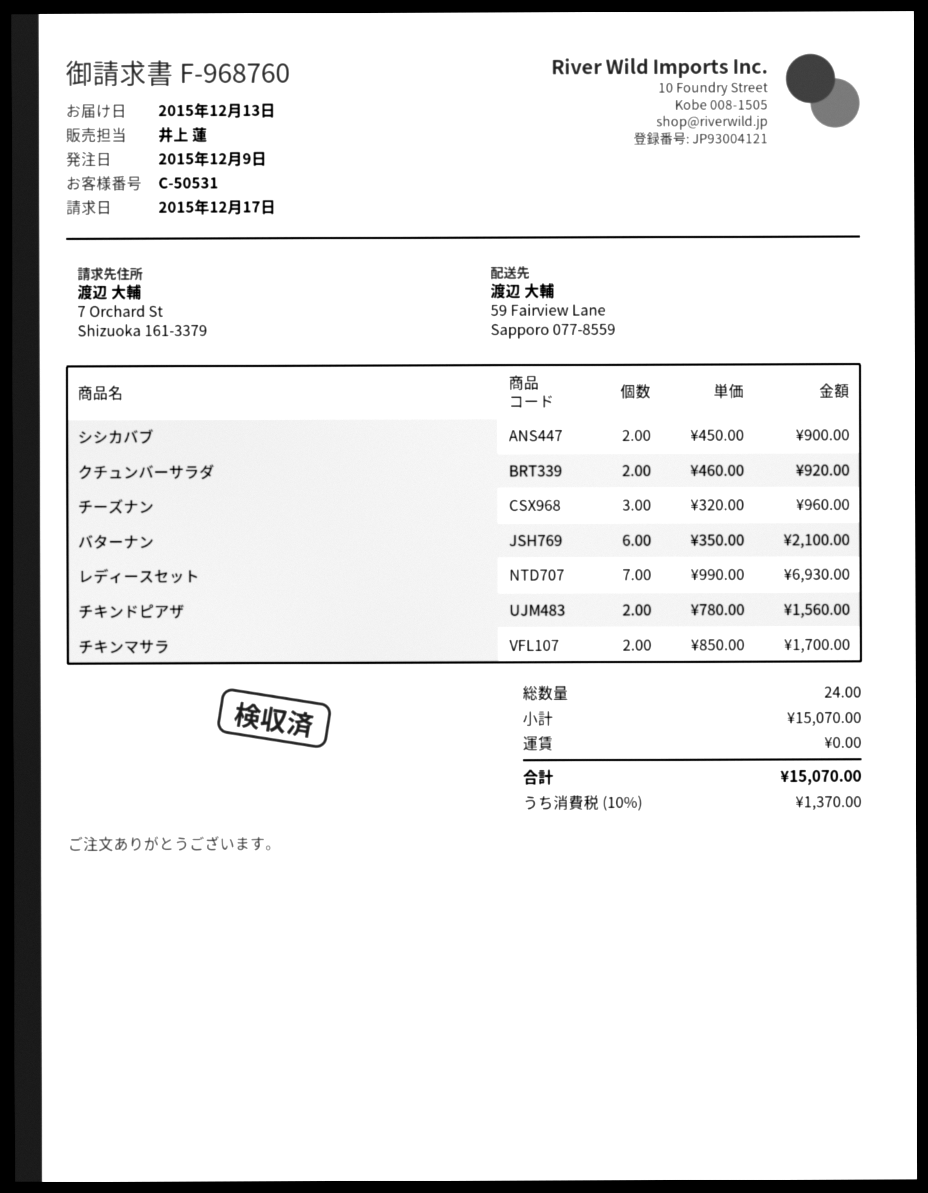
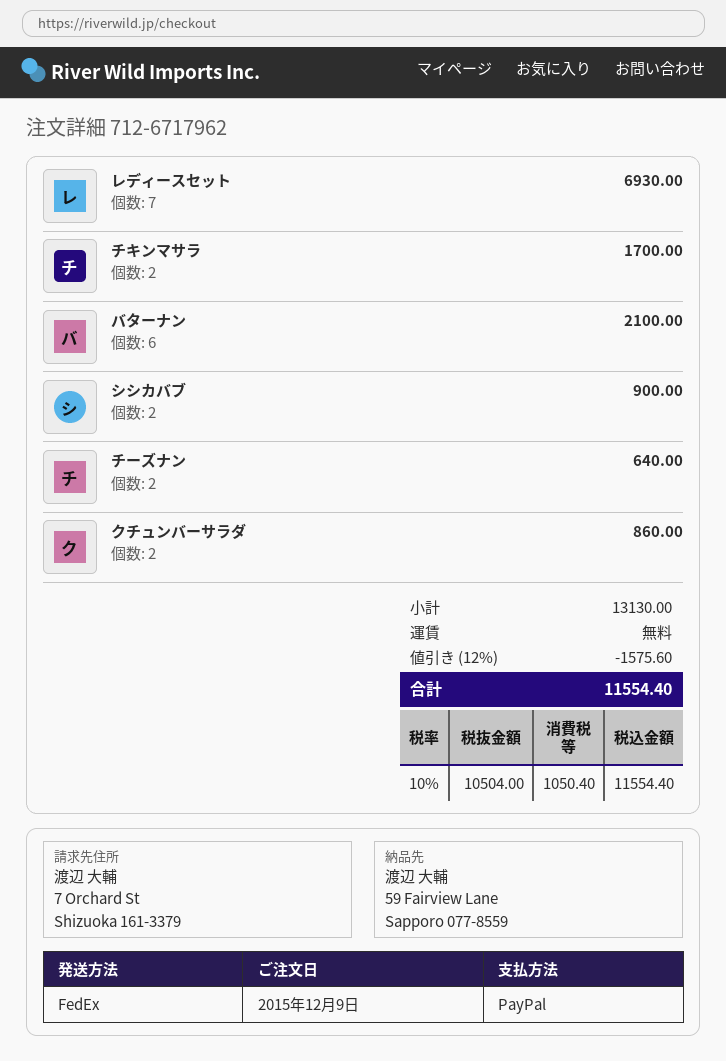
クチュンバーサラダ: 2 for 920.00 -> 2 for 860.00
チーズナン: 3 for 960.00 -> 2 for 640.00
チキンドピアザ: 2 for 1560.00 -> none
subtotal: 15070.00 -> 13130.00
discount: none -> 12% = 1575.60
tax: 10% = 1370.00 -> 10% = 1050.40
total: 15070.00 -> 11554.40

